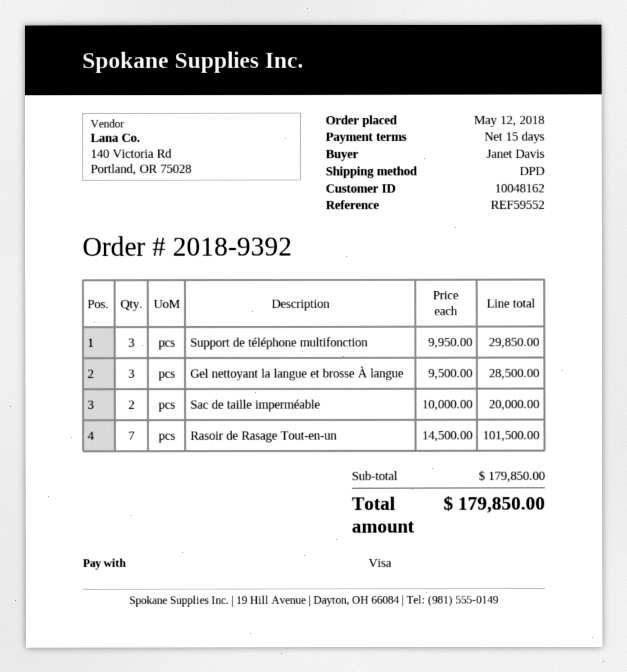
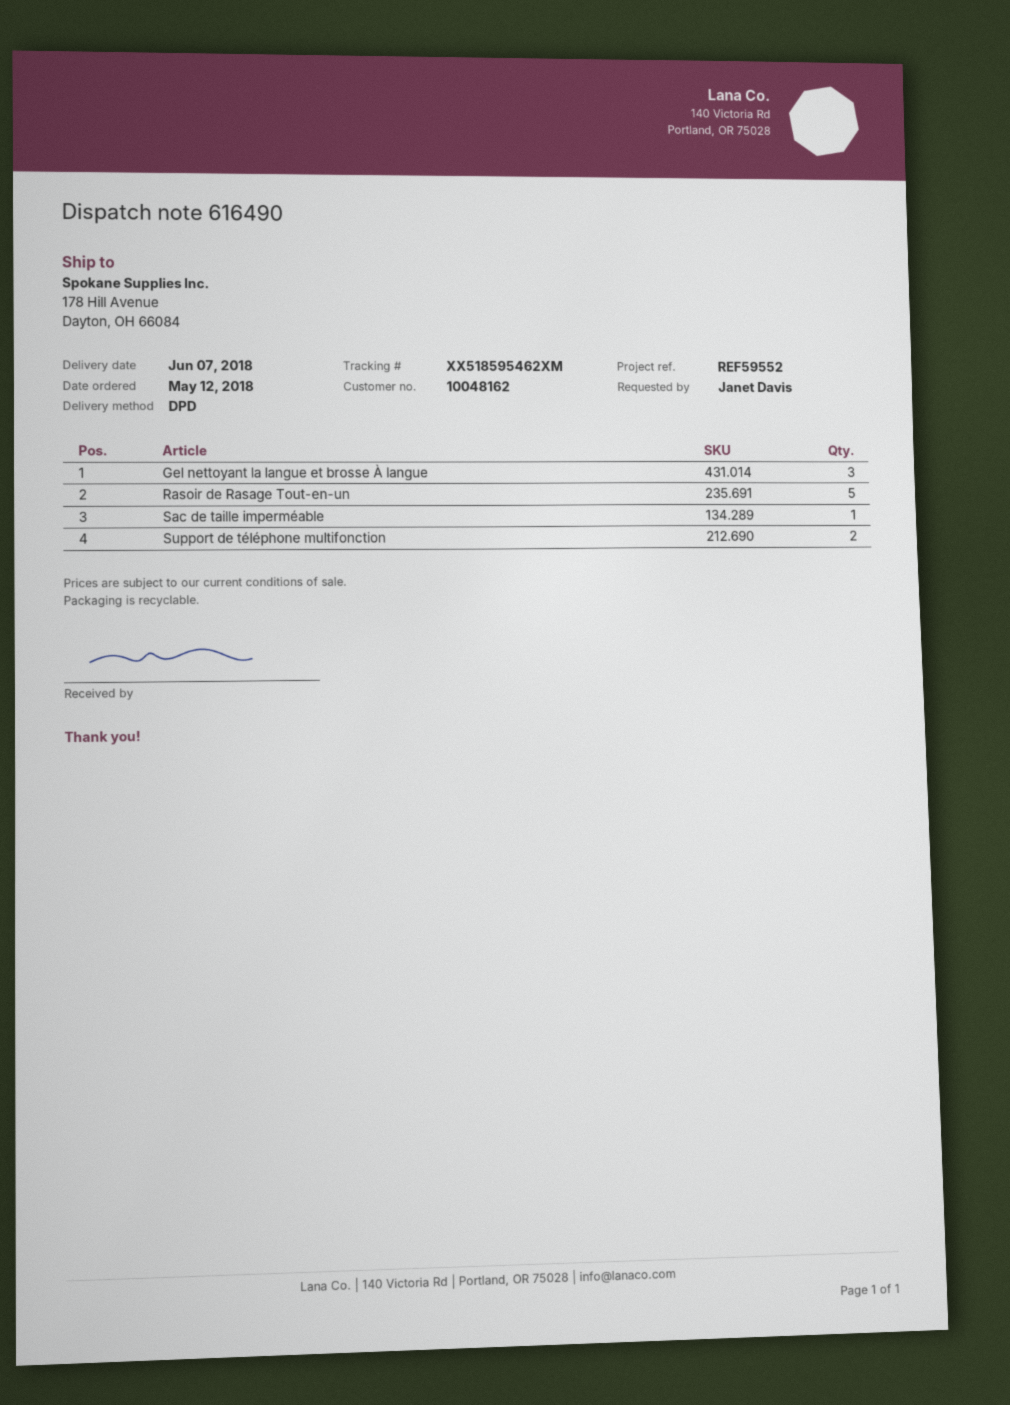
Support de téléphone multifonction: 3 -> 2
Sac de taille imperméable: 2 -> 1
Rasoir de Rasage Tout-en-un: 7 -> 5

